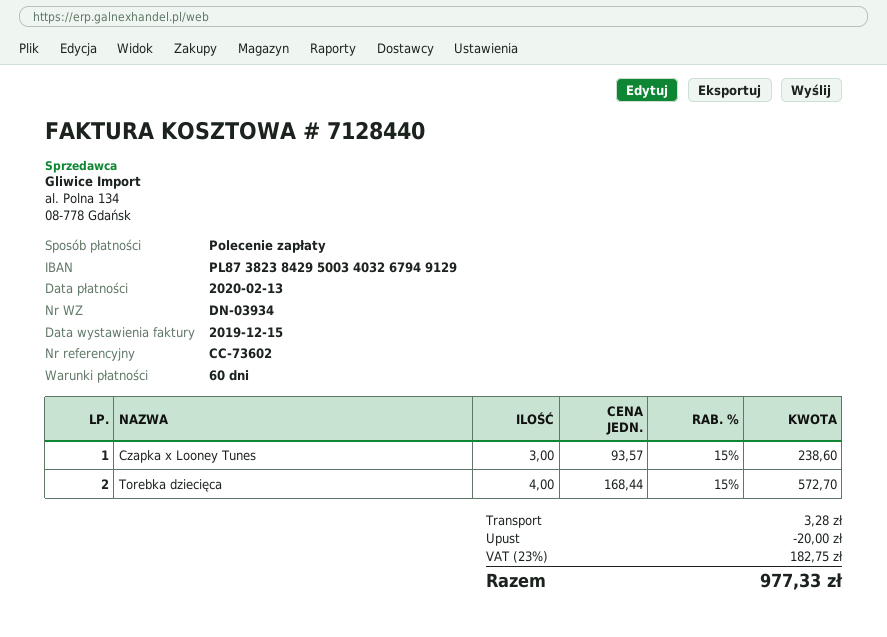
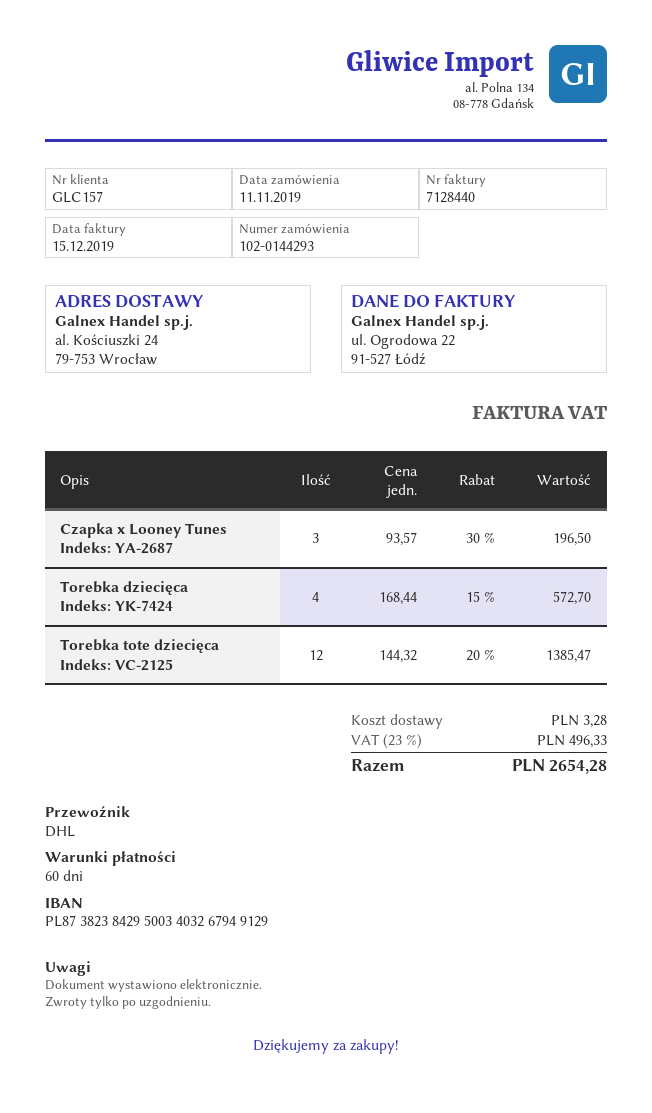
Czapka x Looney Tunes: 3 x 93.57 - 15% = 238.60 -> 3 x 93.57 - 30% = 196.50
Torebka tote dziecięca: none -> 12 x 144.32 - 20% = 1385.47
discount: 20.00 -> none
tax: 23% = 182.75 -> 23% = 496.33
total: 977.33 -> 2654.28

